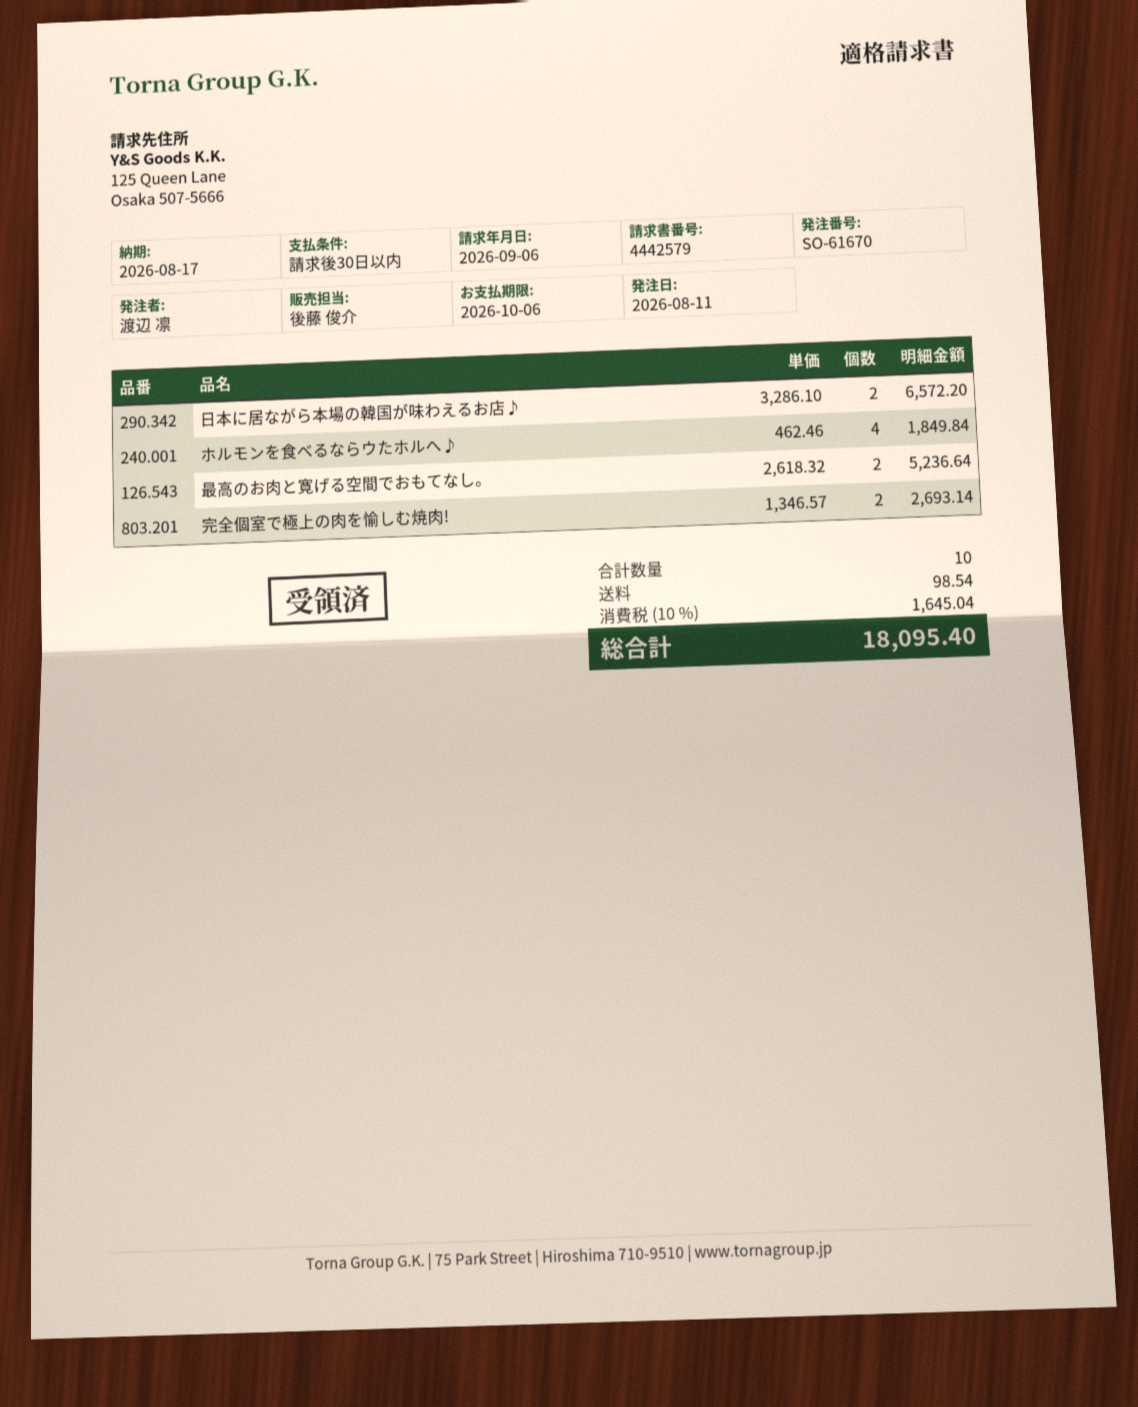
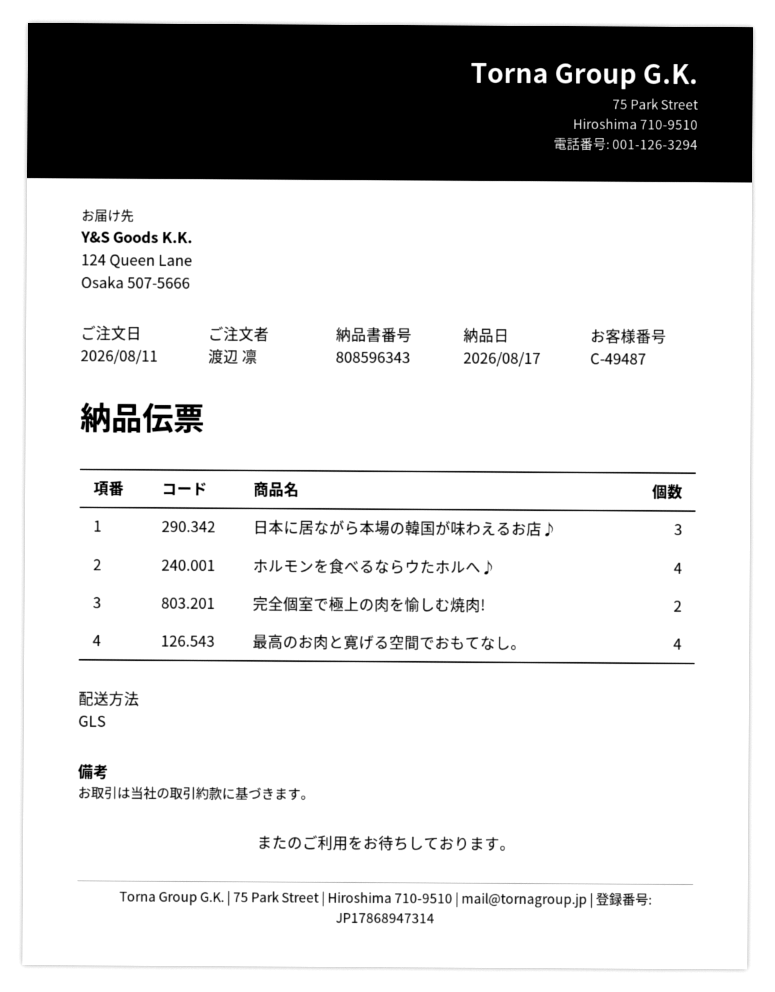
日本に居ながら本場の韓国が味わえるお店♪: 2 -> 3
最高のお肉と寛げる空間でおもてなし。: 2 -> 4

